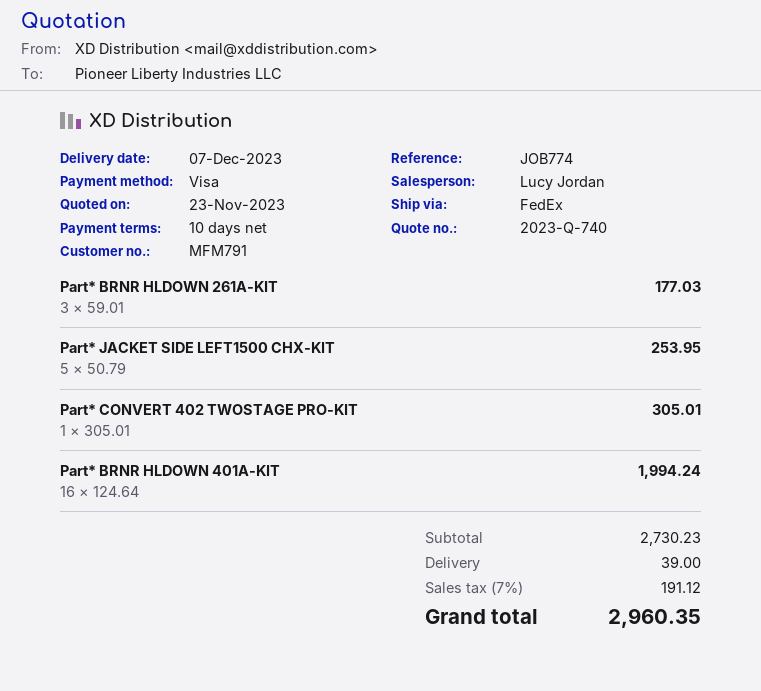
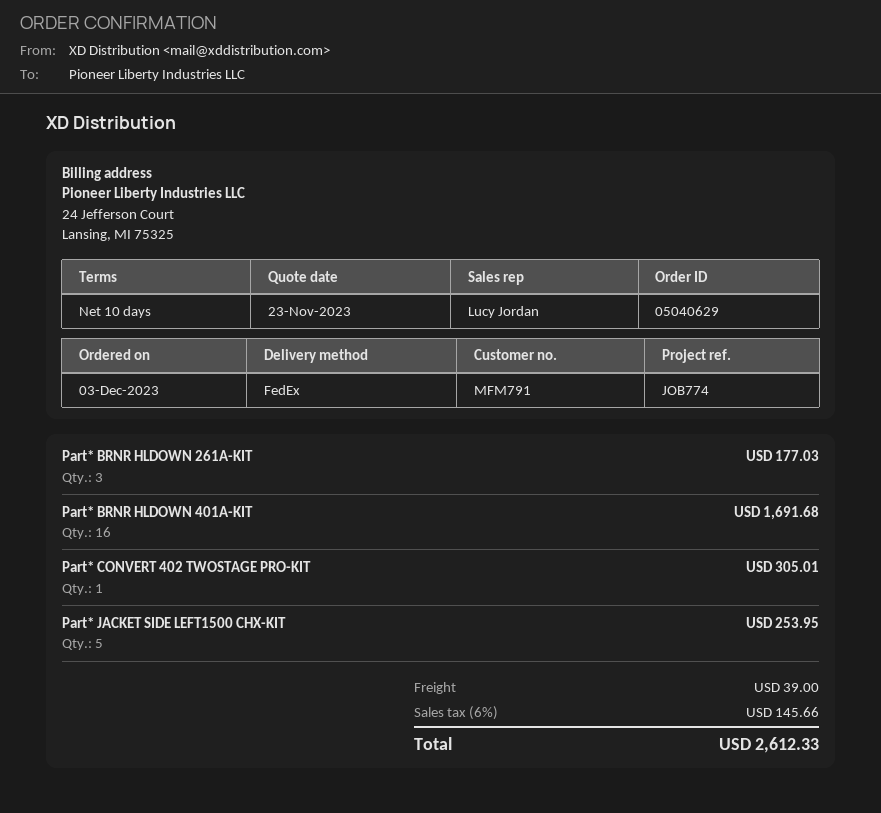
Part* BRNR HLDOWN 401A-KIT: 16 for 1994.24 -> 16 for 1691.68
tax: 7% = 191.12 -> 6% = 145.66
total: 2960.35 -> 2612.33

